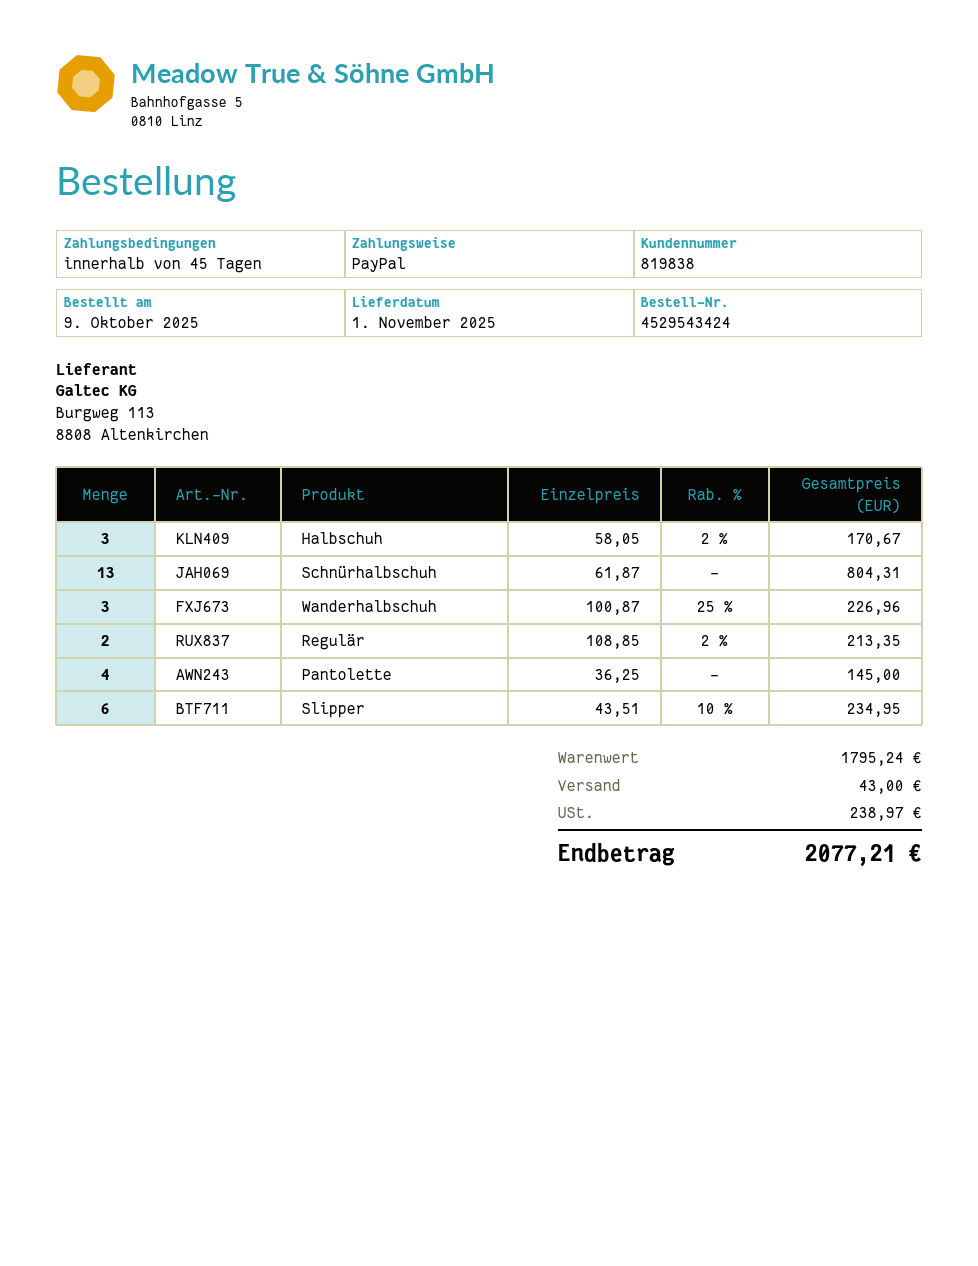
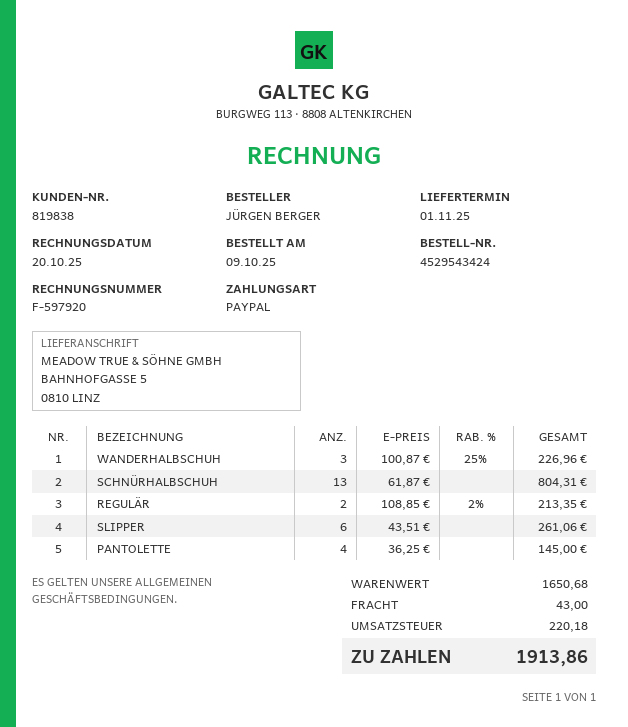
Halbschuh: 3 x 58.05 - 2% = 170.67 -> none
Slipper: 6 x 43.51 - 10% = 234.95 -> 6 x 43.51 = 261.06
subtotal: 1795.24 -> 1650.68
tax: 238.97 -> 220.18
total: 2077.21 -> 1913.86

